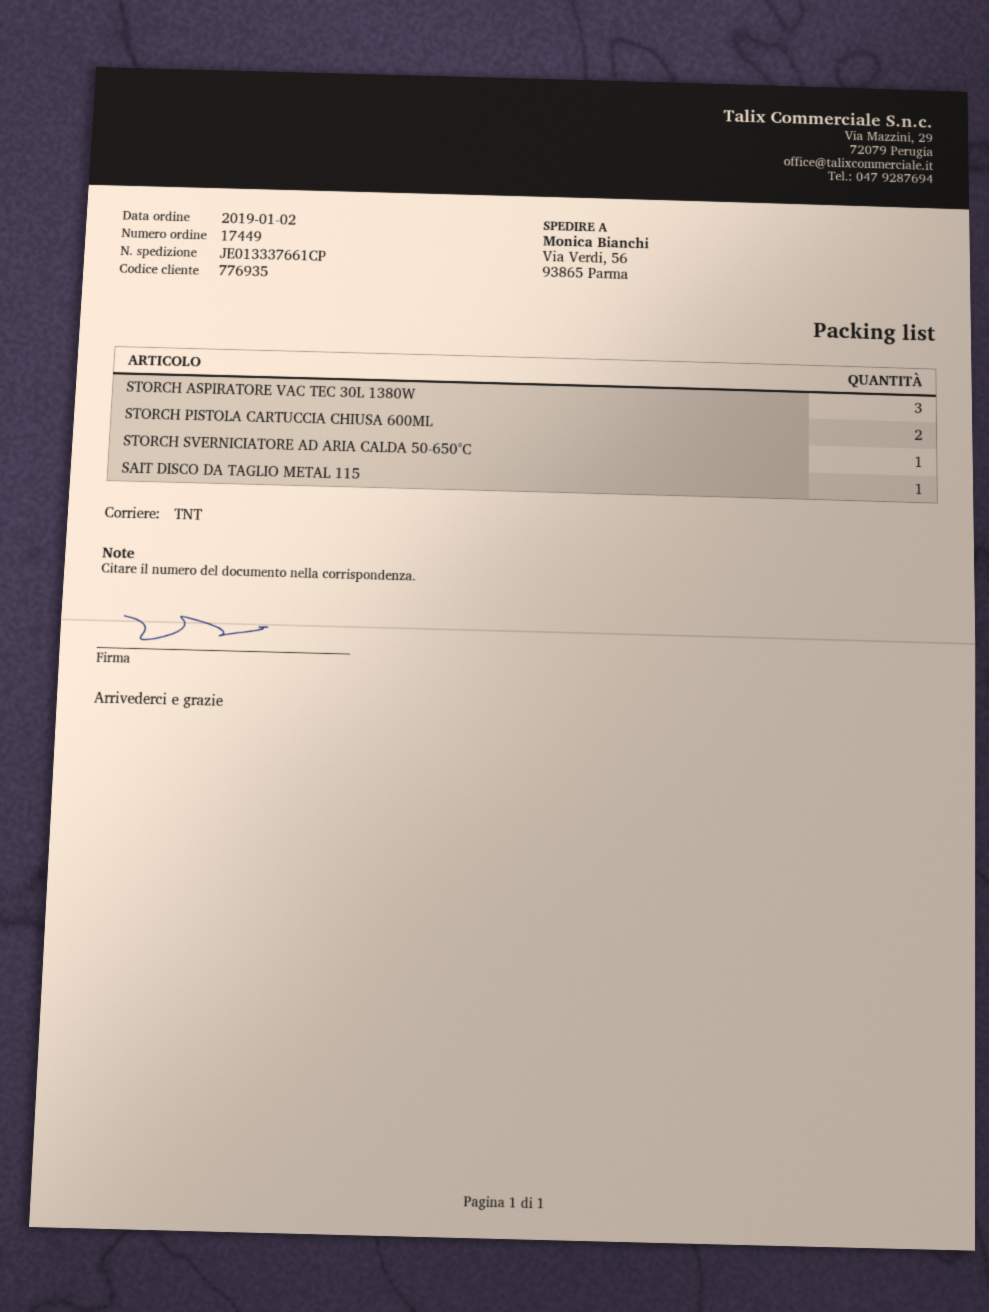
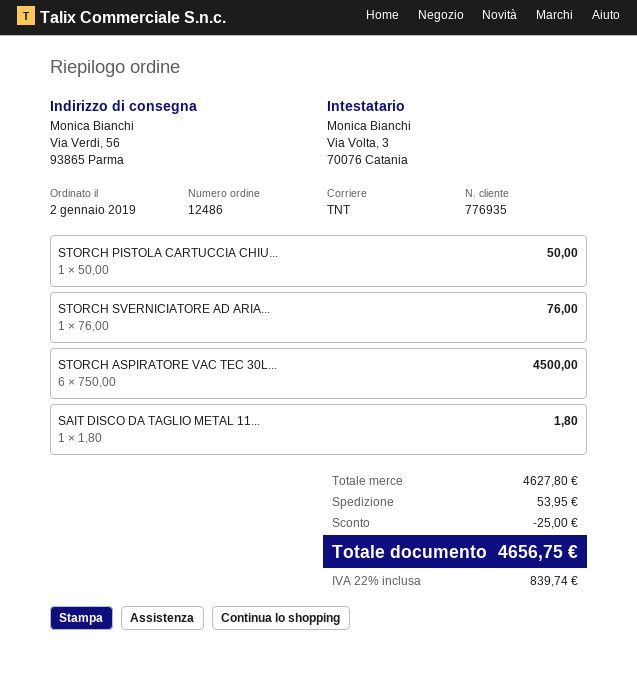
order number: 17449 -> 12486
STORCH ASPIRATORE VAC TEC 30L 1380W: 3 -> 6
STORCH PISTOLA CARTUCCIA CHIUSA 600ML: 2 -> 1

